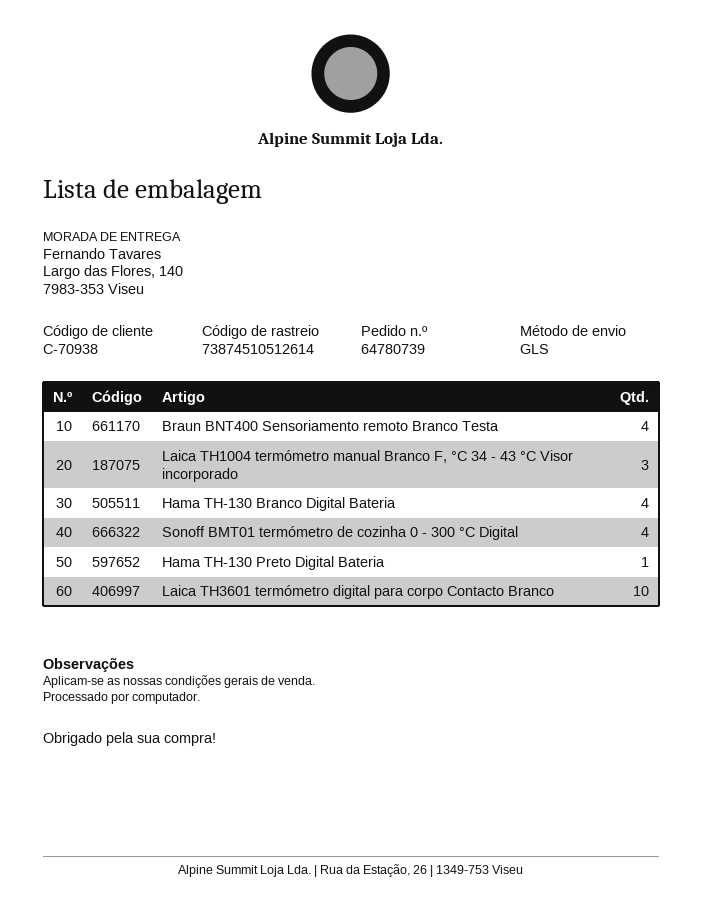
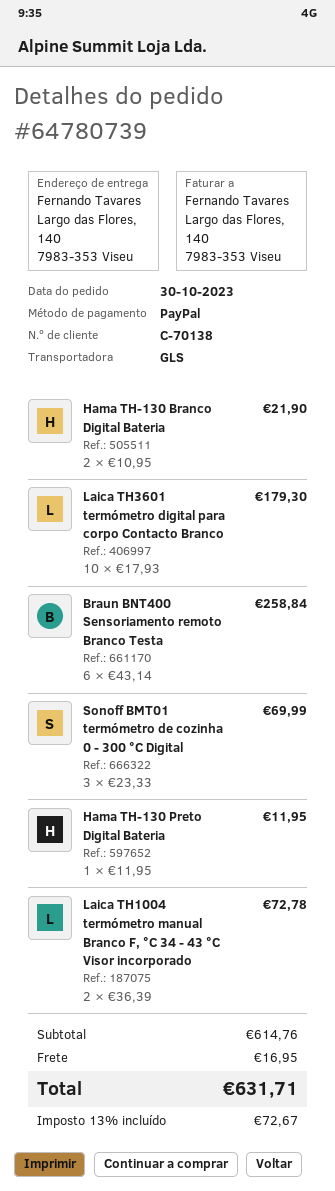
customer number: C-70938 -> C-70138
Braun BNT400 Sensoriamento remoto Branco Testa: 4 -> 6
Laica TH1004 termómetro manual Branco F, °C 34 - 43 °C Visor incorporado: 3 -> 2
Hama TH-130 Branco Digital Bateria: 4 -> 2
Sonoff BMT01 termómetro de cozinha 0 - 300 °C Digital: 4 -> 3

